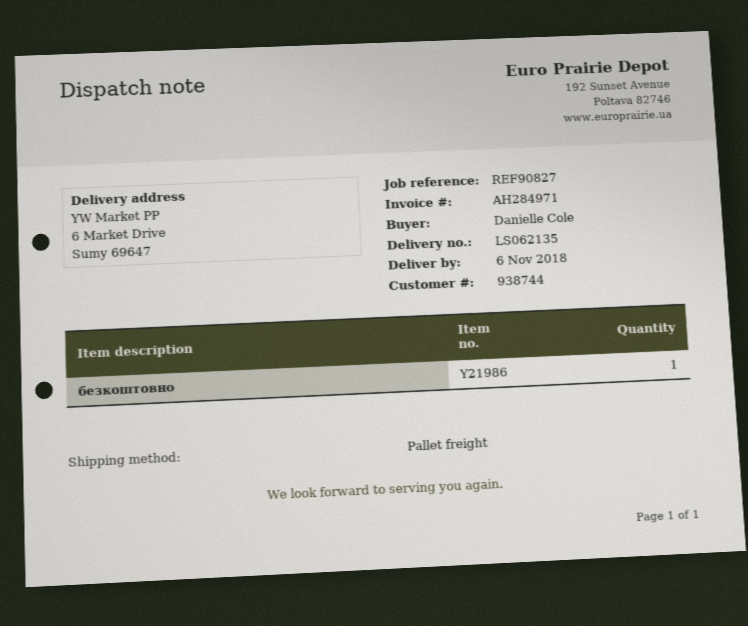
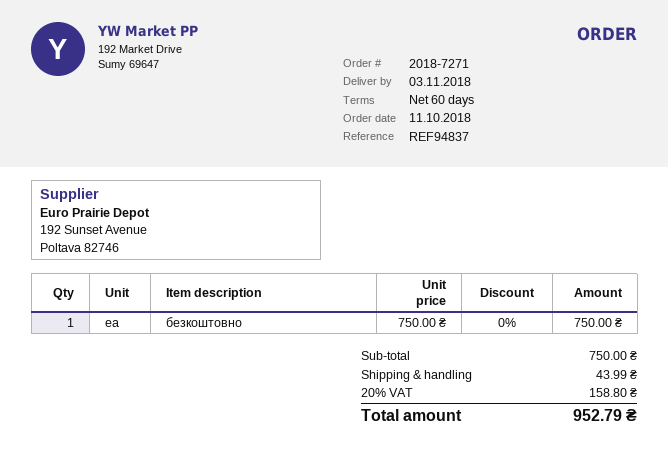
delivery date: 2018-11-06 -> 2018-11-03
reference: REF90827 -> REF94837

